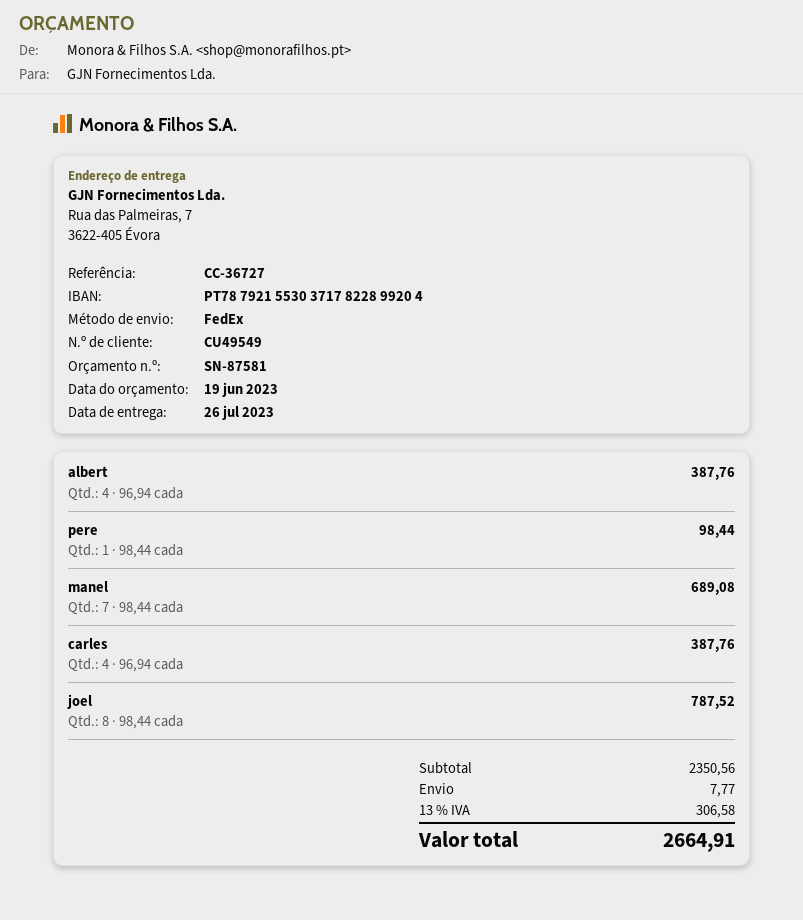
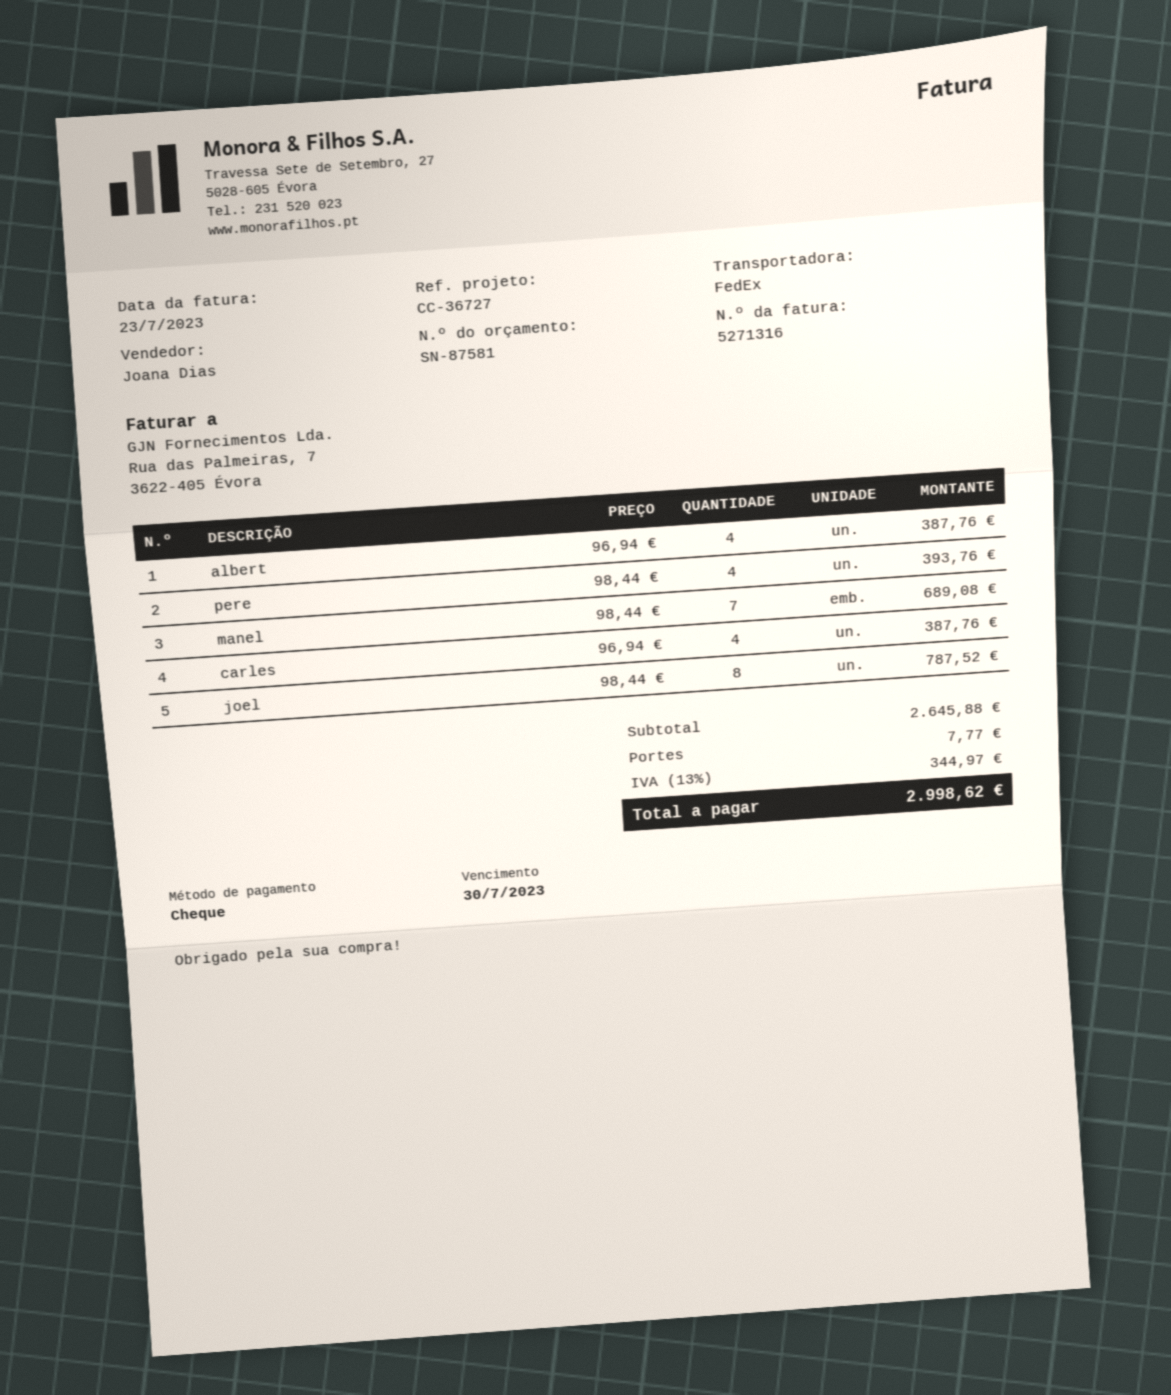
pere: 1 x 98.44 = 98.44 -> 4 x 98.44 = 393.76
subtotal: 2350.56 -> 2645.88
tax: 13% = 306.58 -> 13% = 344.97
total: 2664.91 -> 2998.62

